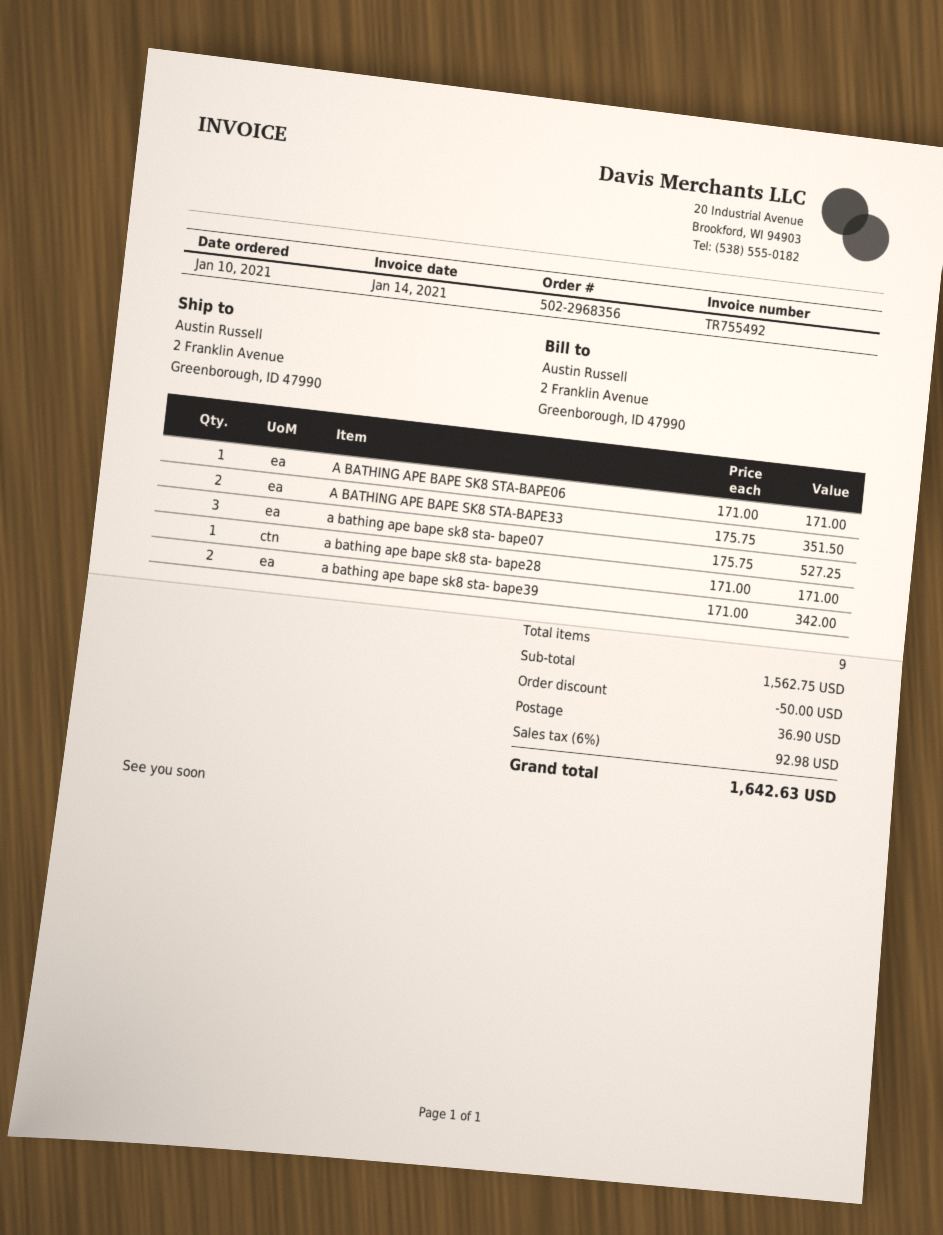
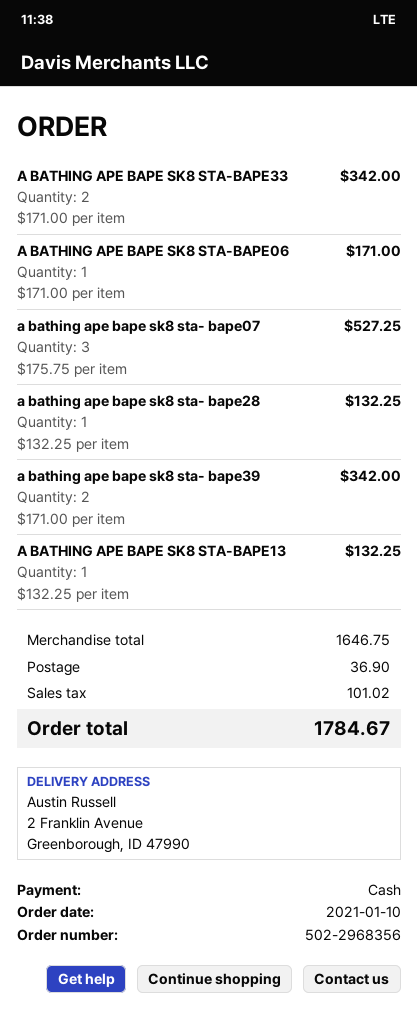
A BATHING APE BAPE SK8 STA-BAPE33: 2 x 175.75 = 351.50 -> 2 x 171.00 = 342.00
a bathing ape bape sk8 sta- bape28: 1 x 171.00 = 171.00 -> 1 x 132.25 = 132.25
A BATHING APE BAPE SK8 STA-BAPE13: none -> 1 x 132.25 = 132.25
subtotal: 1562.75 -> 1646.75
discount: 50.00 -> none
tax: 92.98 -> 101.02
total: 1642.63 -> 1784.67

